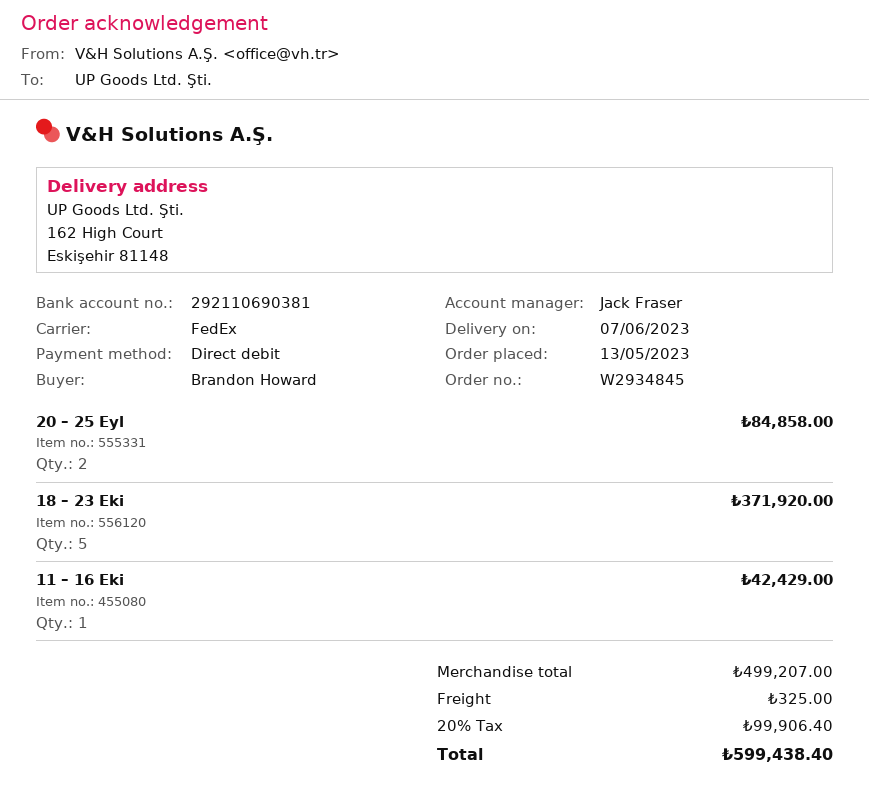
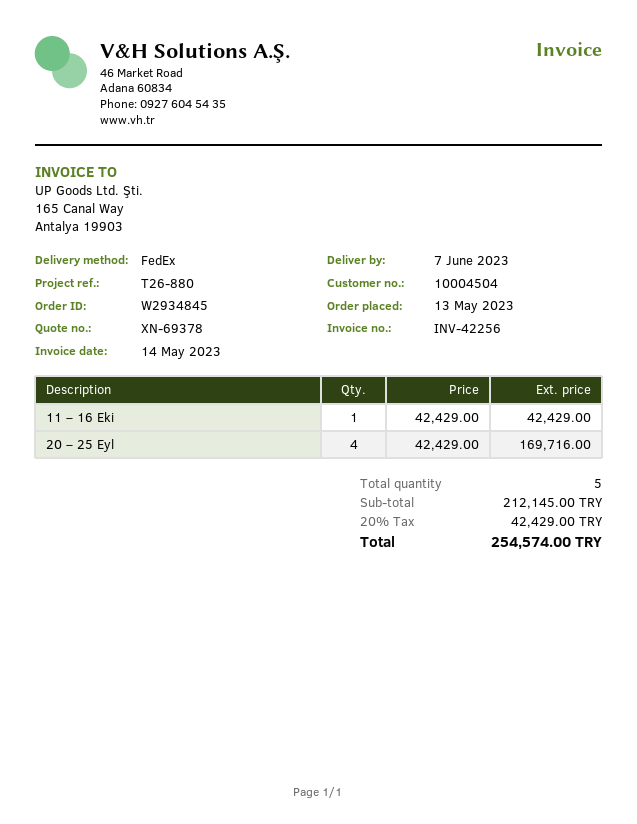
20 – 25 Eyl: 2 for 84858.00 -> 4 for 169716.00
18 – 23 Eki: 5 for 371920.00 -> none
subtotal: 499207.00 -> 212145.00
shipping: 325.00 -> none
tax: 20% = 99906.40 -> 20% = 42429.00
total: 599438.40 -> 254574.00

